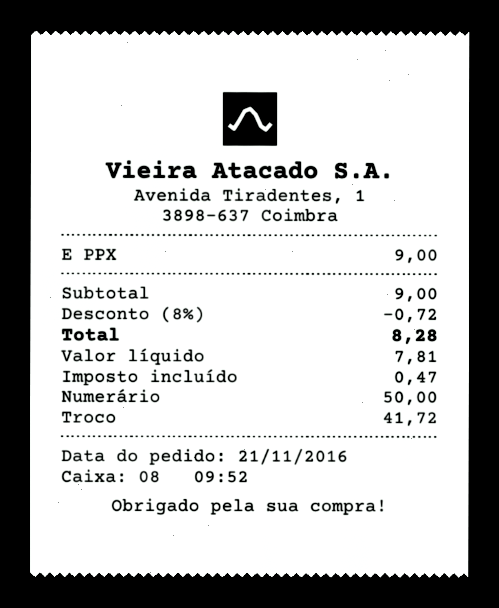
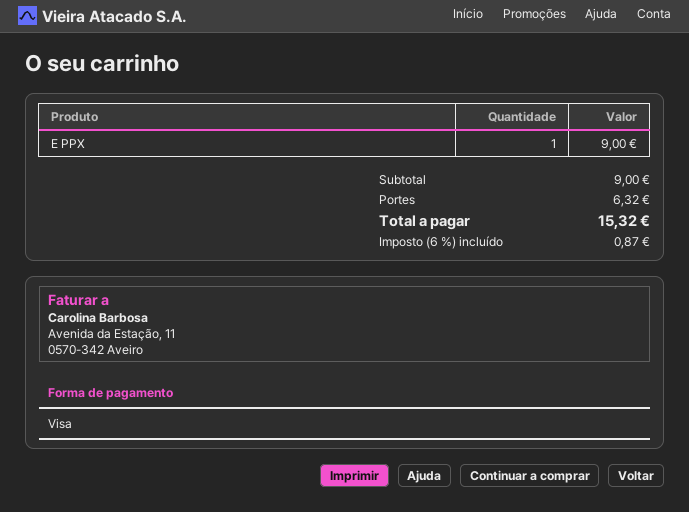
payment method: cash -> Visa
discount: 8% = 0.72 -> none
shipping: none -> 6.32
tax: 0.47 -> 0.87
total: 8.28 -> 15.32

